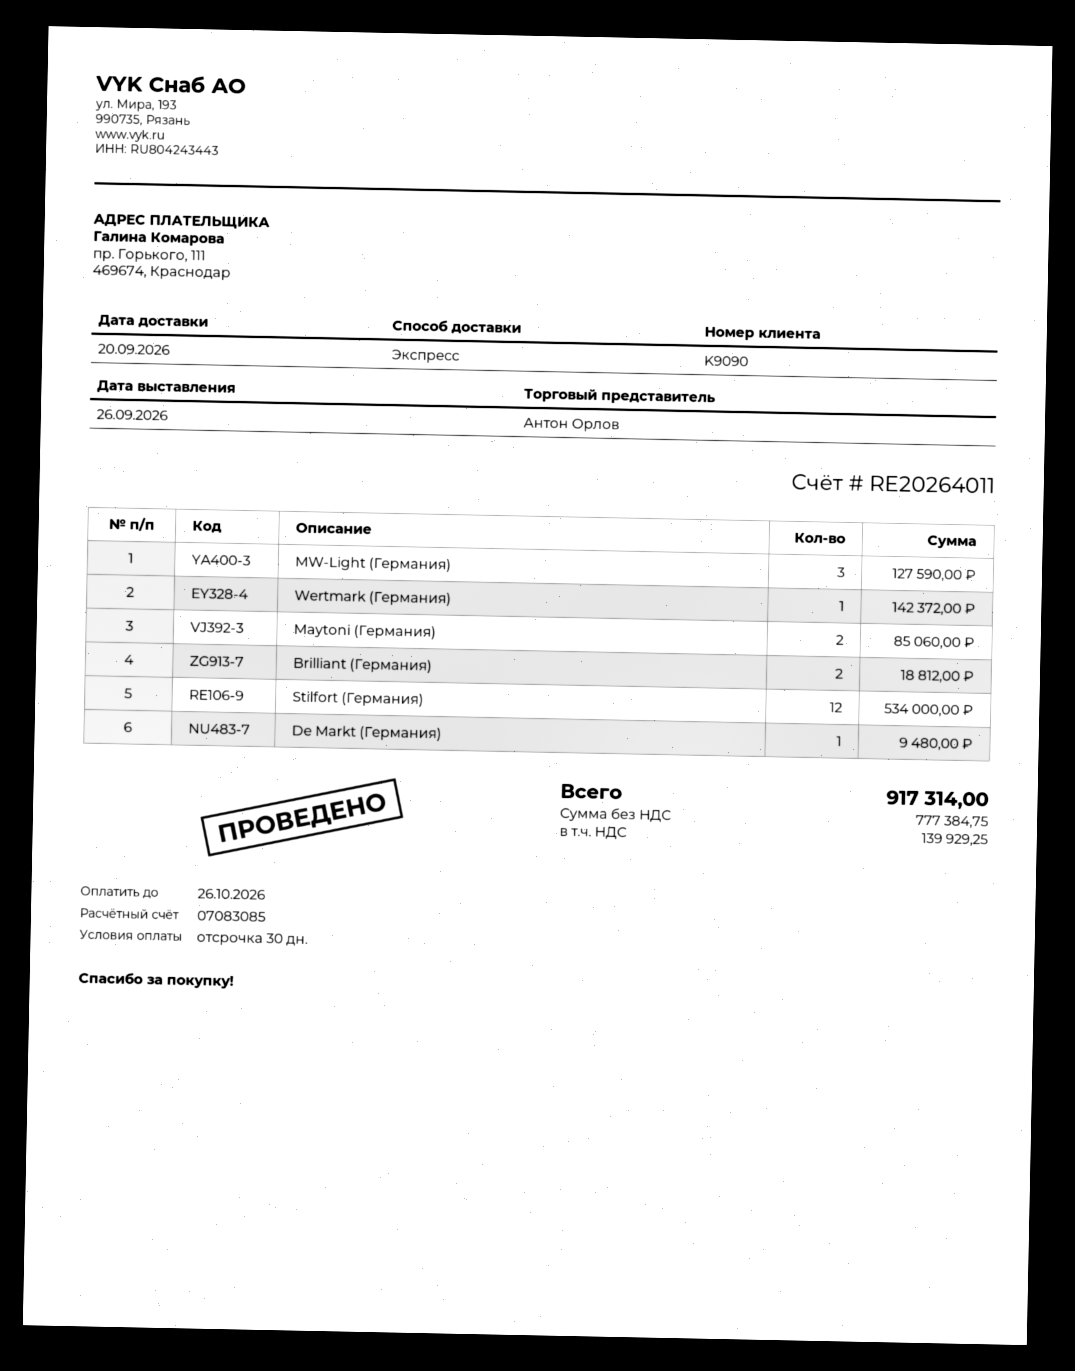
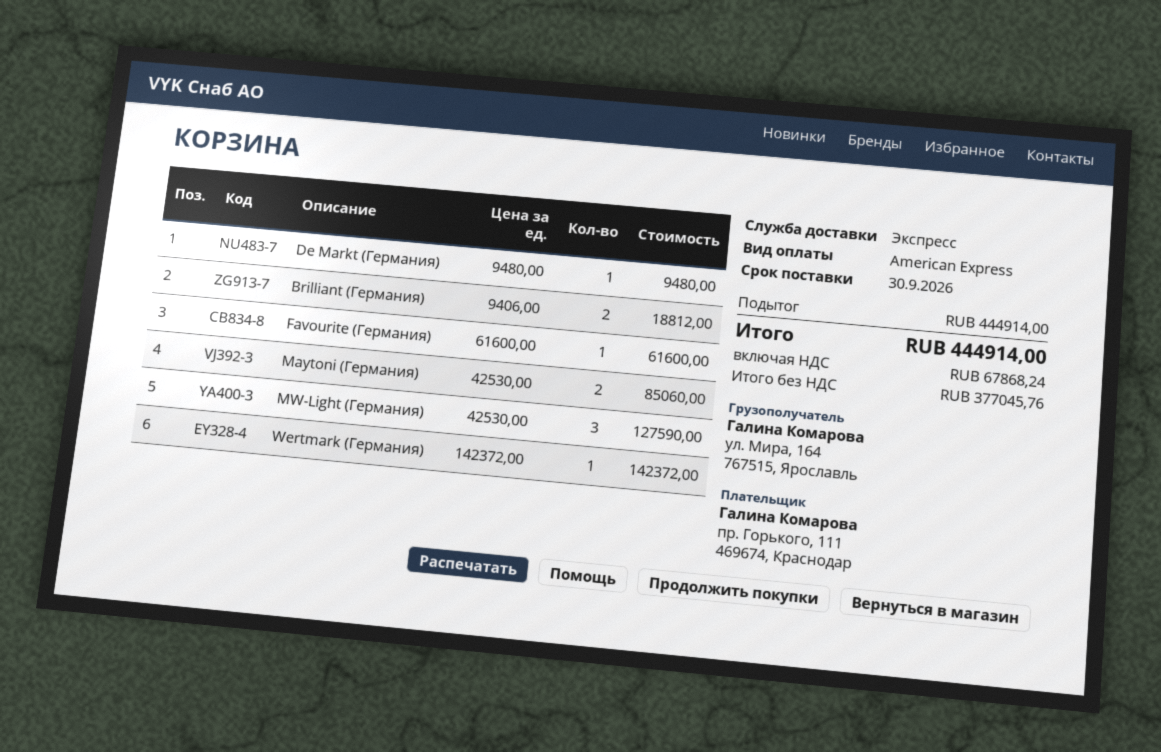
delivery date: 2026-09-20 -> 2026-09-30
Stilfort (Германия): 12 for 534000.00 -> none
Favourite (Германия): none -> 1 for 61600.00
net: 777384.75 -> 377045.76
tax: 139929.25 -> 67868.24
total: 917314.00 -> 444914.00

